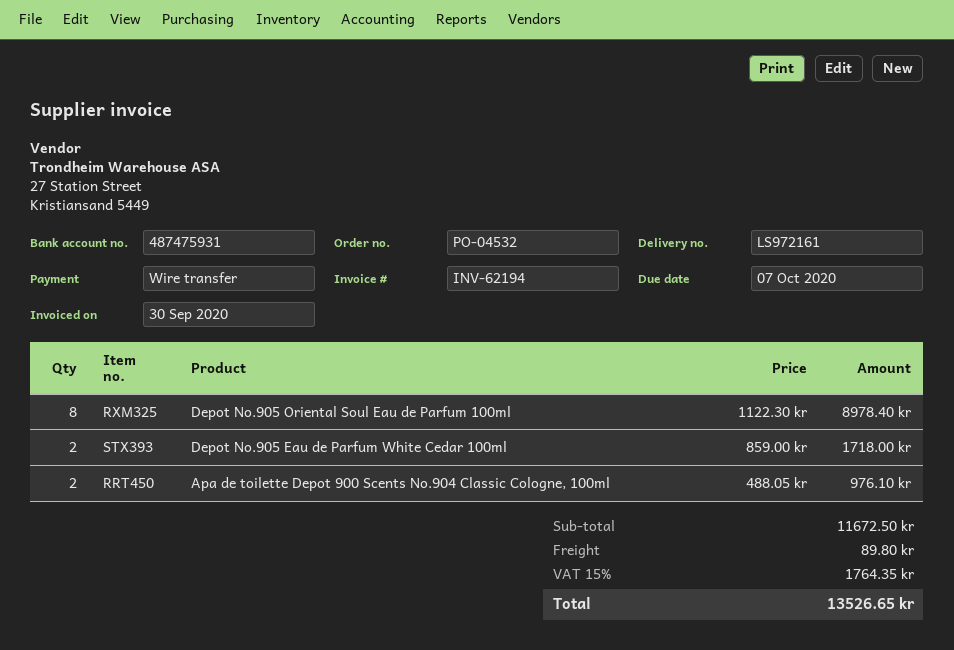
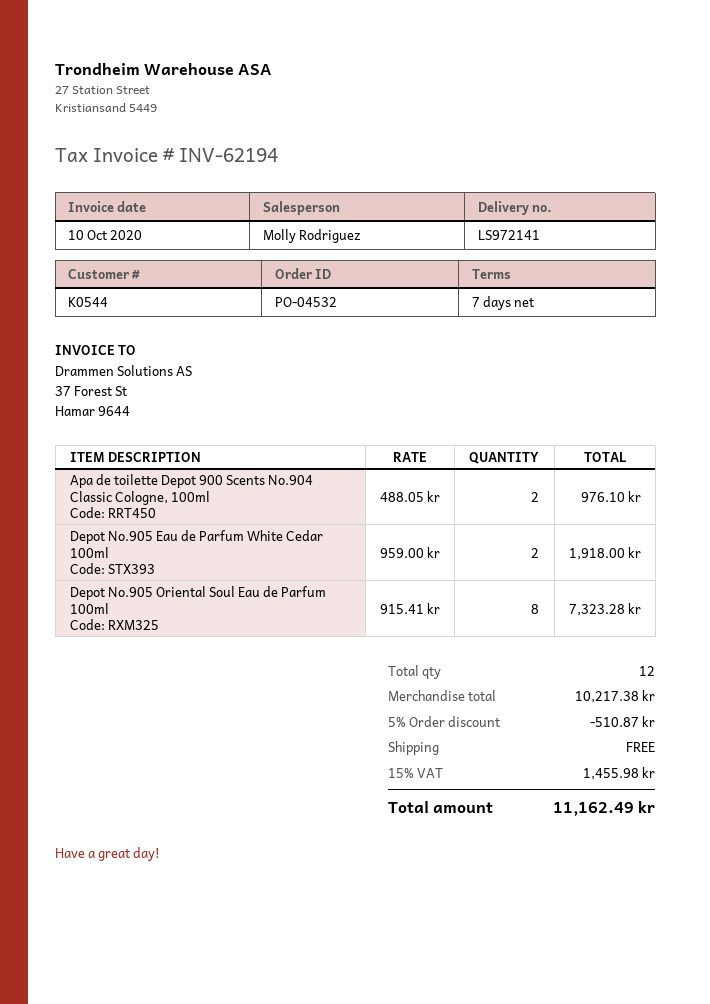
delivery note number: LS972161 -> LS972141
invoice date: 2020-09-30 -> 2020-10-10
Depot No.905 Oriental Soul Eau de Parfum 100ml: 8 x 1122.30 = 8978.40 -> 8 x 915.41 = 7323.28
Depot No.905 Eau de Parfum White Cedar 100ml: 2 x 859.00 = 1718.00 -> 2 x 959.00 = 1918.00
subtotal: 11672.50 -> 10217.38
discount: none -> 5% = 510.87
shipping: 89.80 -> 0.00
tax: 15% = 1764.35 -> 15% = 1455.98
total: 13526.65 -> 11162.49

